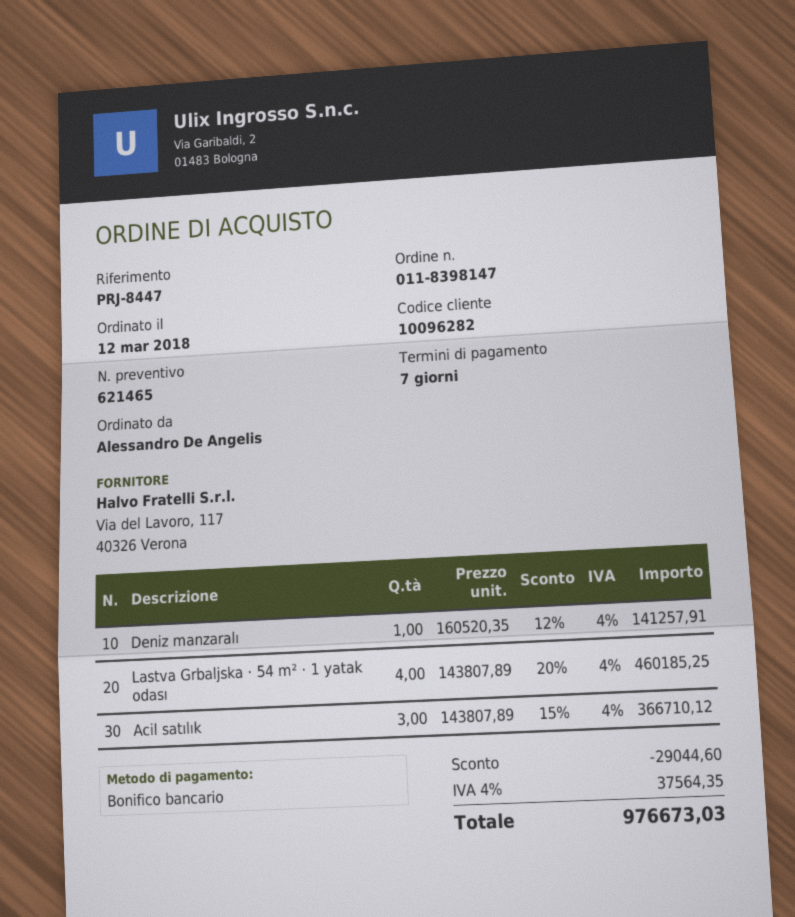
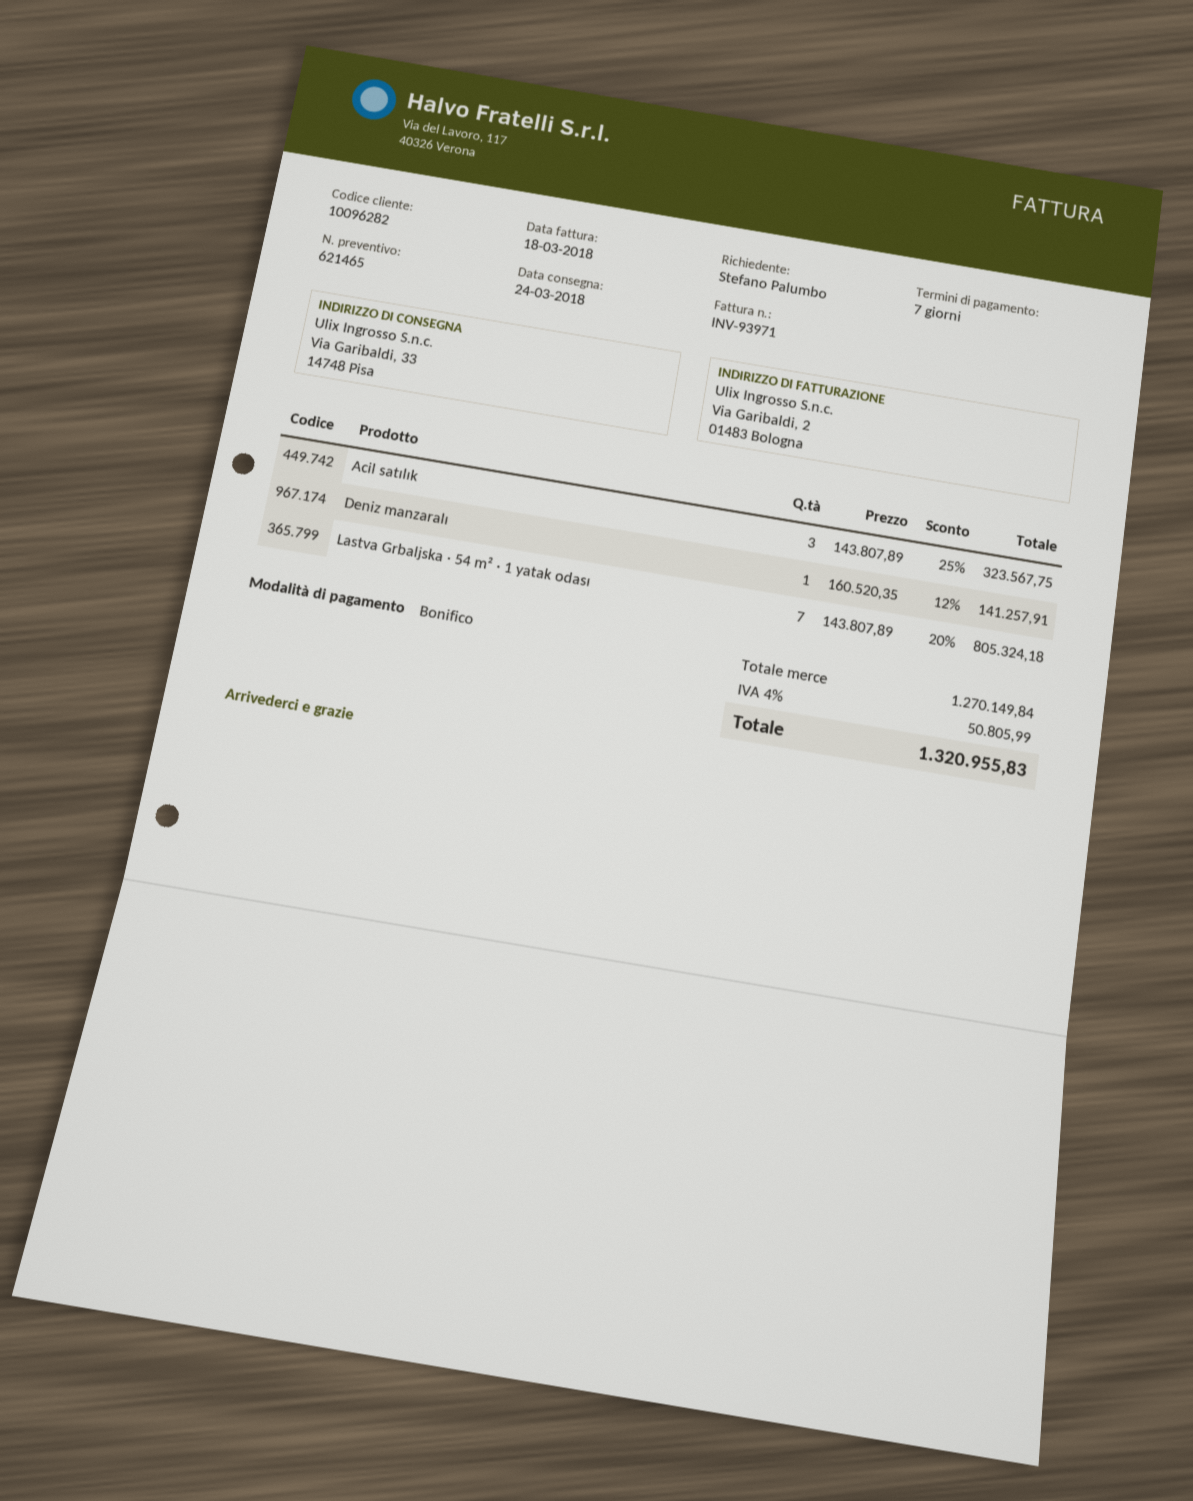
ordered by: Alessandro De Angelis -> Stefano Palumbo
Lastva Grbaljska · 54 m² · 1 yatak odası: 4 x 143807.89 - 20% = 460185.25 -> 7 x 143807.89 - 20% = 805324.18
Acil satılık: 3 x 143807.89 - 15% = 366710.12 -> 3 x 143807.89 - 25% = 323567.75
discount: 29044.60 -> none
tax: 4% = 37564.35 -> 4% = 50805.99
total: 976673.03 -> 1320955.83

